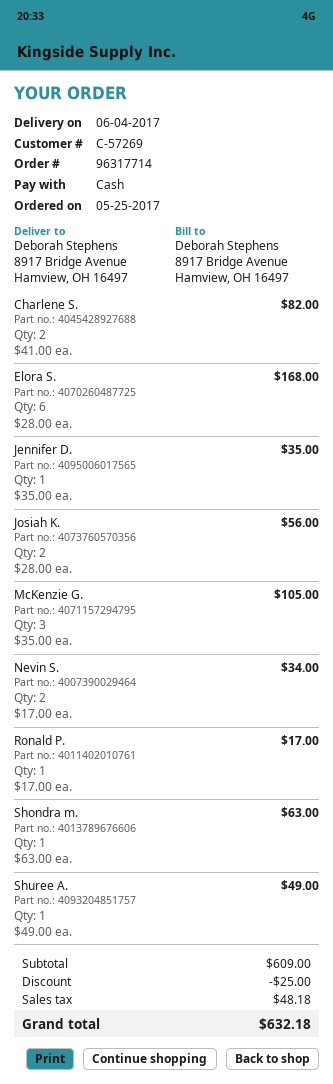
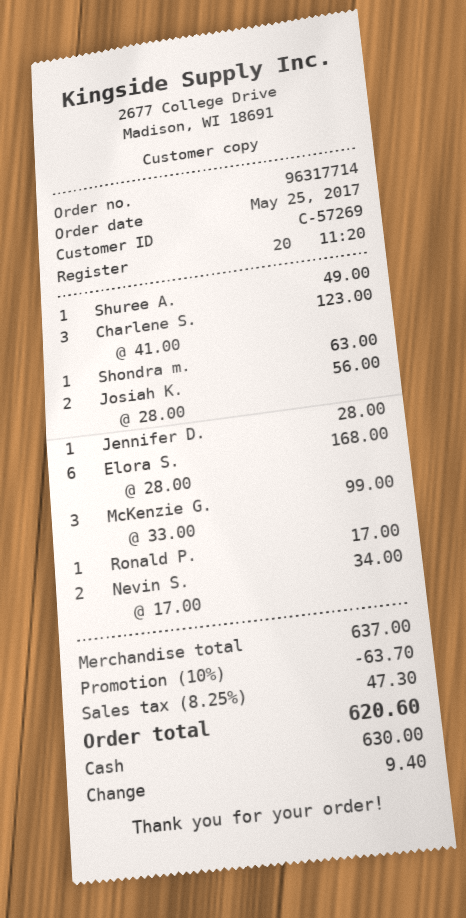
Charlene S.: 2 x 41.00 = 82.00 -> 3 x 41.00 = 123.00
Jennifer D.: 1 x 35.00 = 35.00 -> 1 x 28.00 = 28.00
McKenzie G.: 3 x 35.00 = 105.00 -> 3 x 33.00 = 99.00
subtotal: 609.00 -> 637.00
discount: 25.00 -> 63.70
tax: 48.18 -> 47.30
total: 632.18 -> 620.60

